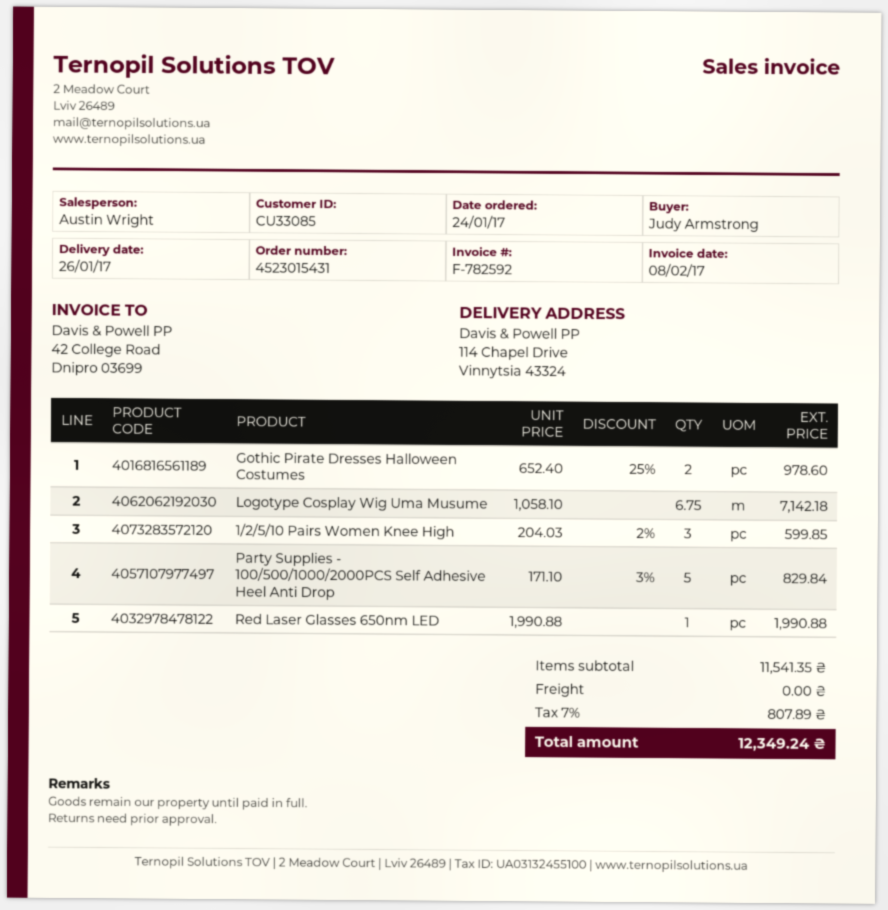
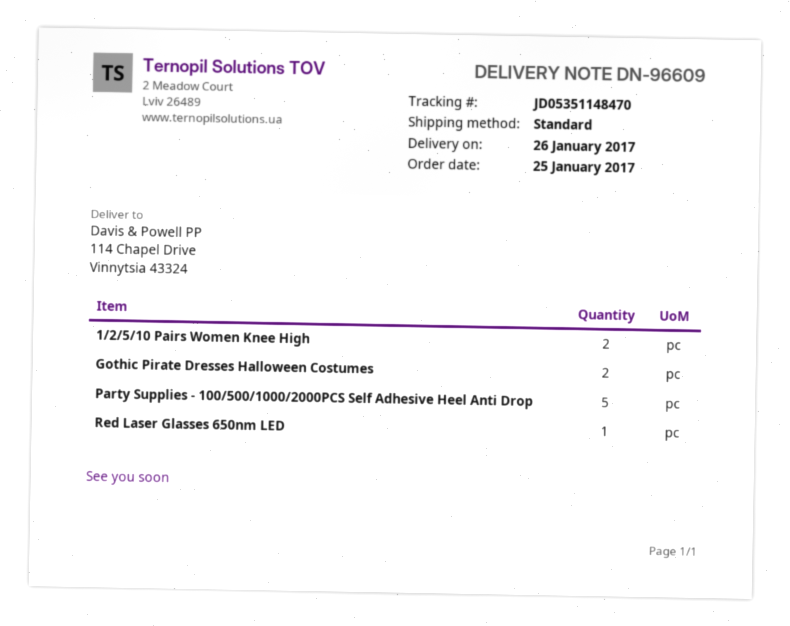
order date: 2017-01-24 -> 2017-01-25
Logotype Cosplay Wig Uma Musume: 6.75 -> none
1/2/5/10 Pairs Women Knee High: 3 -> 2

